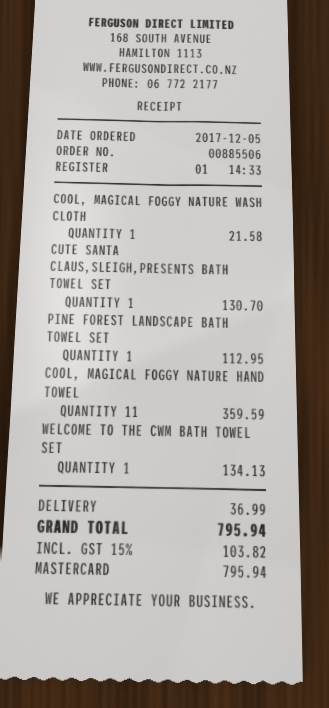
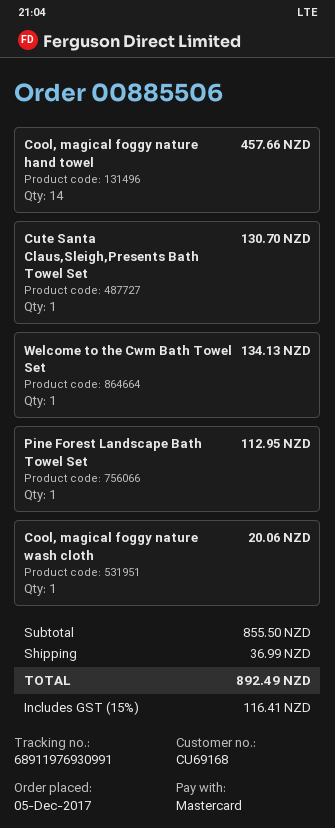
COOL, MAGICAL FOGGY NATURE WASH CLOTH: 1 for 21.58 -> 1 for 20.06
COOL, MAGICAL FOGGY NATURE HAND TOWEL: 11 for 359.59 -> 14 for 457.66
tax: 15% = 103.82 -> 15% = 116.41
total: 795.94 -> 892.49

